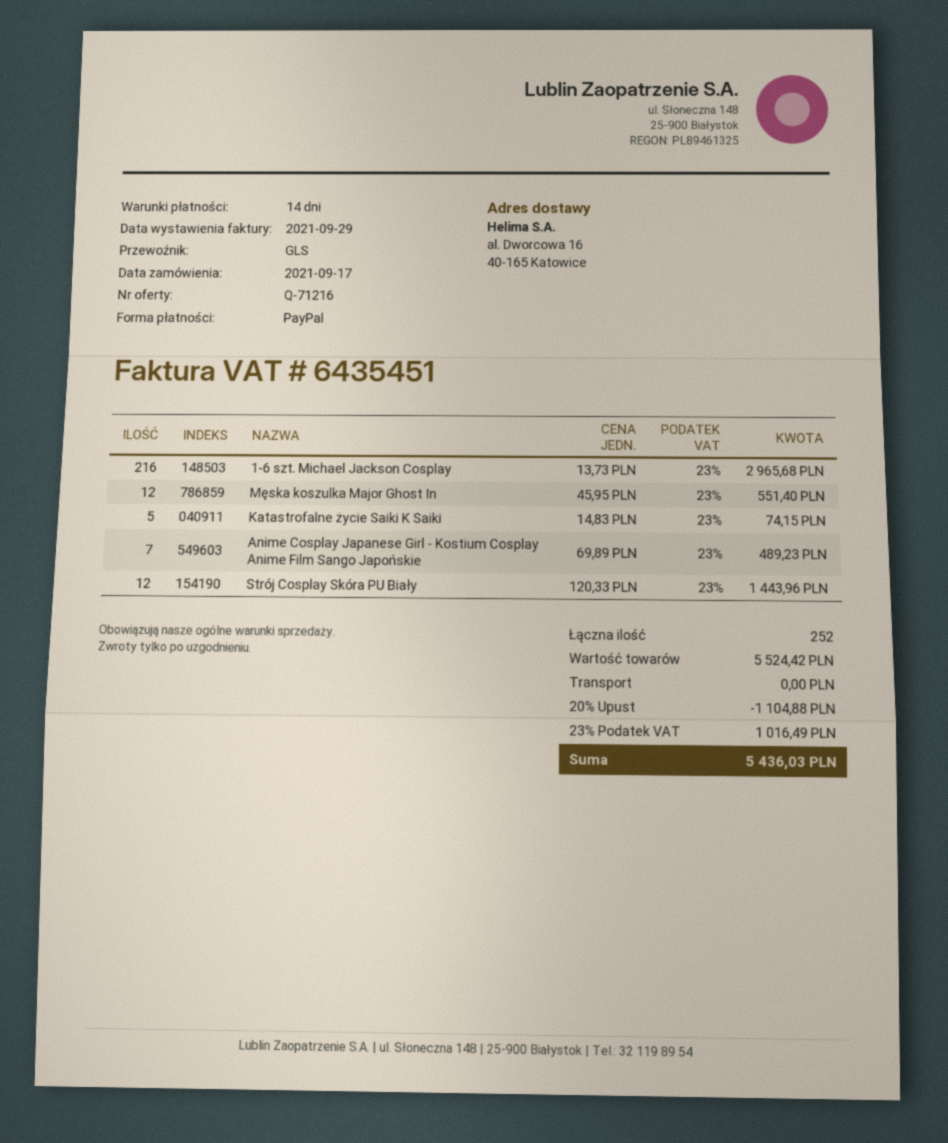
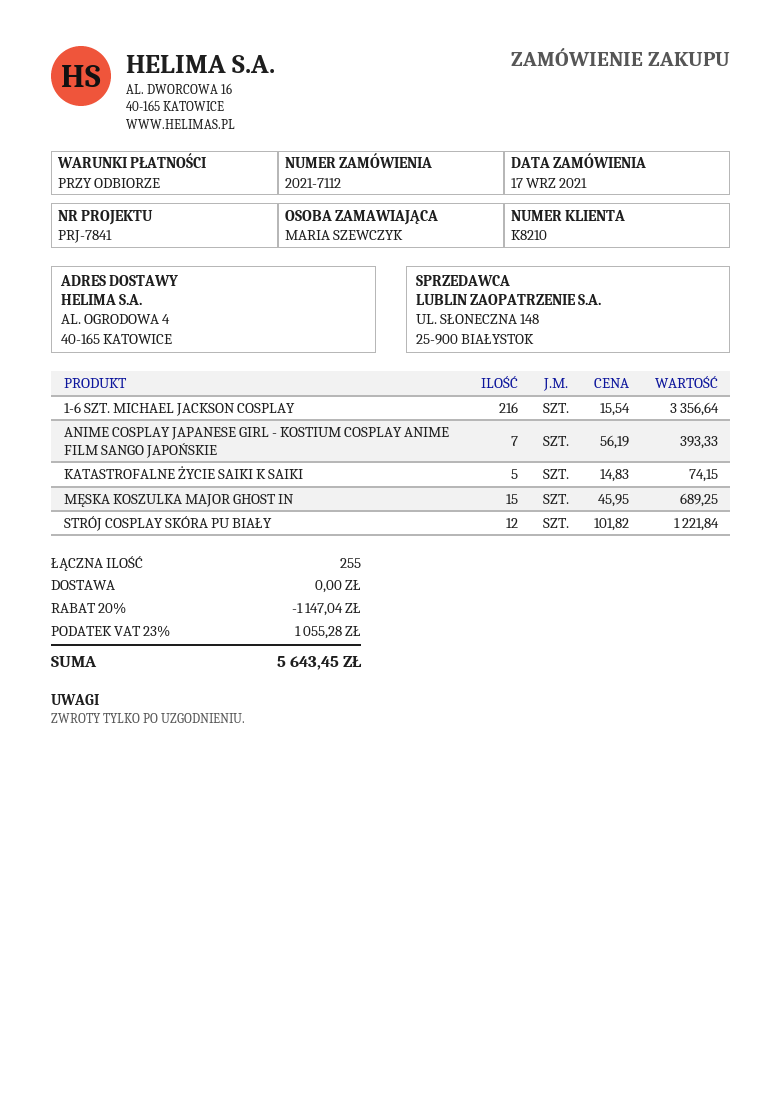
payment terms: 14 days -> on receipt
ship to: al. Dworcowa 16, 40-165 Katowice -> AL. OGRODOWA 4, 40-165 KATOWICE
1-6 szt. Michael Jackson Cosplay: 216 x 13.73 = 2965.68 -> 216 x 15.54 = 3356.64
Męska koszulka Major Ghost In: 12 x 45.95 = 551.40 -> 15 x 45.95 = 689.25
Anime Cosplay Japanese Girl - Kostium Cosplay Anime Film Sango Japońskie: 7 x 69.89 = 489.23 -> 7 x 56.19 = 393.33
Strój Cosplay Skóra PU Biały: 12 x 120.33 = 1443.96 -> 12 x 101.82 = 1221.84
total quantity: 252 -> 255
discount: 20% = 1104.88 -> 20% = 1147.04
tax: 23% = 1016.49 -> 23% = 1055.28
total: 5436.03 -> 5643.45

